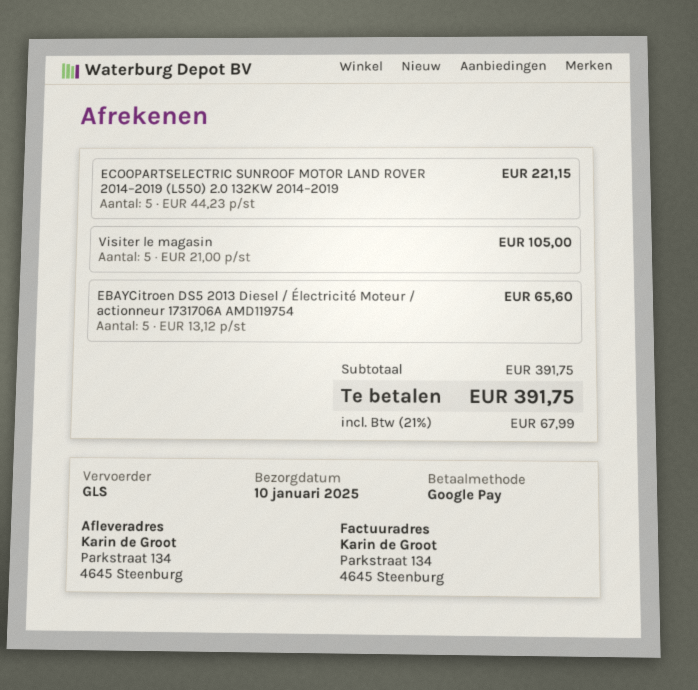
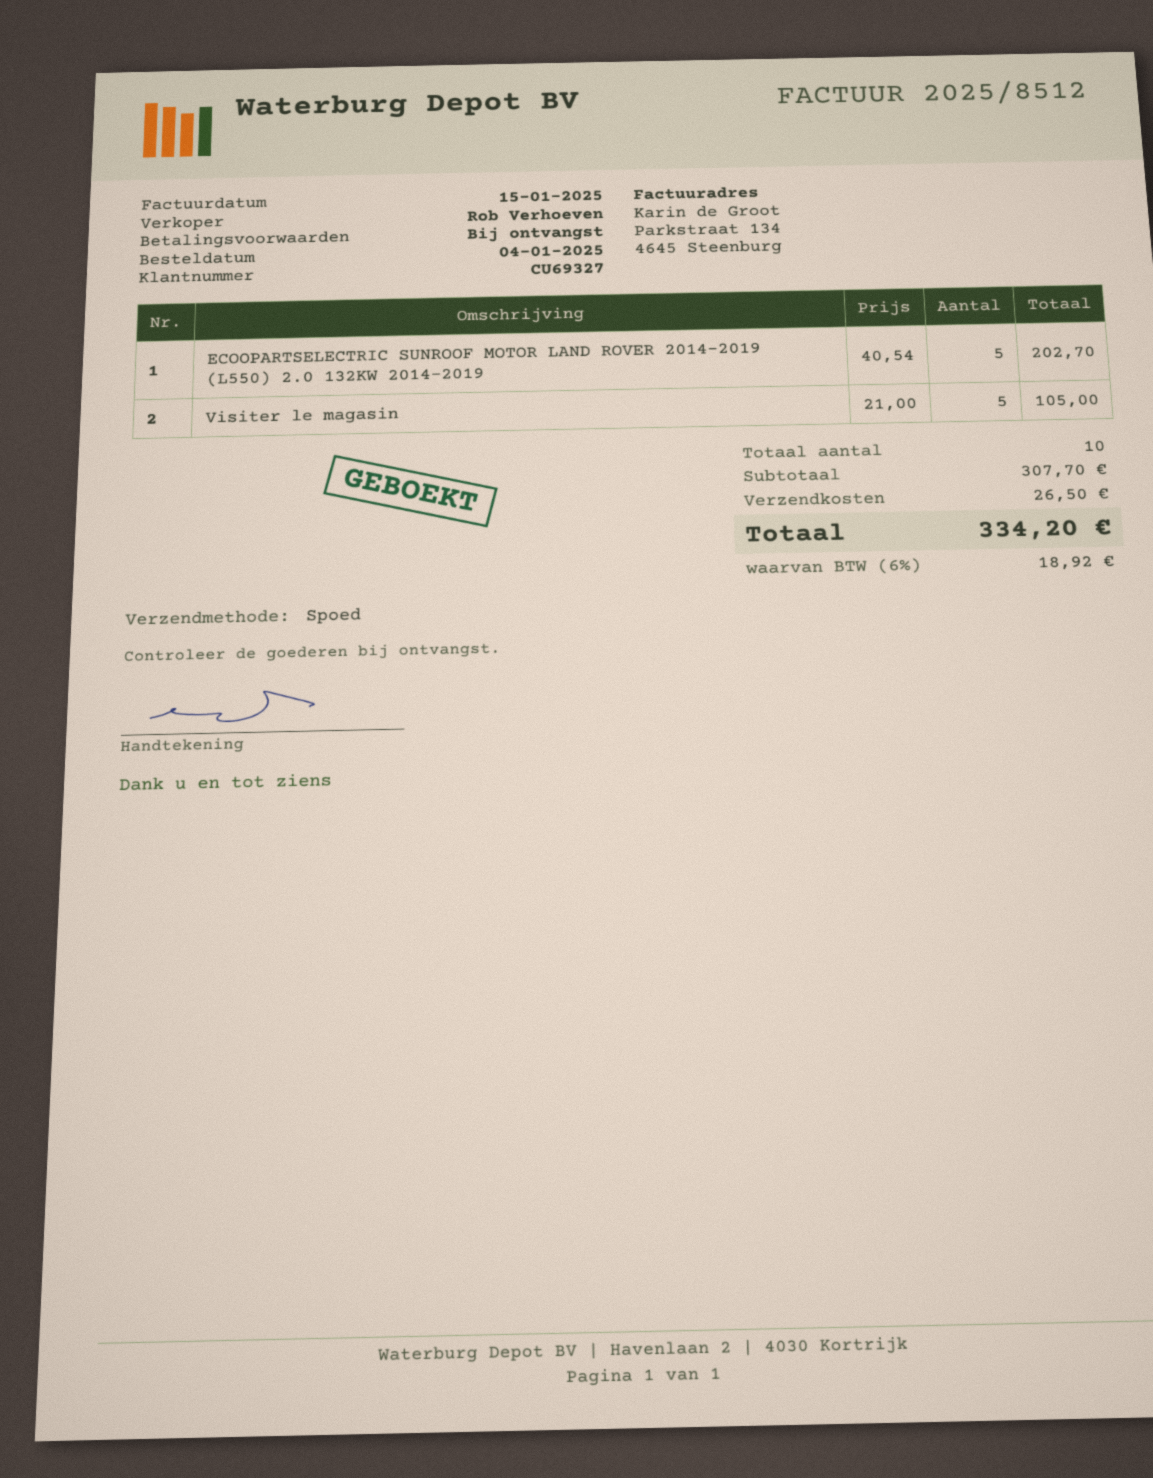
shipping method: GLS -> express
ECOOPARTSELECTRIC SUNROOF MOTOR LAND ROVER 2014–2019 (L550) 2.0 132KW 2014–2019: 5 x 44.23 = 221.15 -> 5 x 40.54 = 202.70
EBAYCitroen DS5 2013 Diesel / Électricité Moteur / actionneur 1731706A AMD119754: 5 x 13.12 = 65.60 -> none
subtotal: 391.75 -> 307.70
shipping: none -> 26.50
tax: 21% = 67.99 -> 6% = 18.92
total: 391.75 -> 334.20

